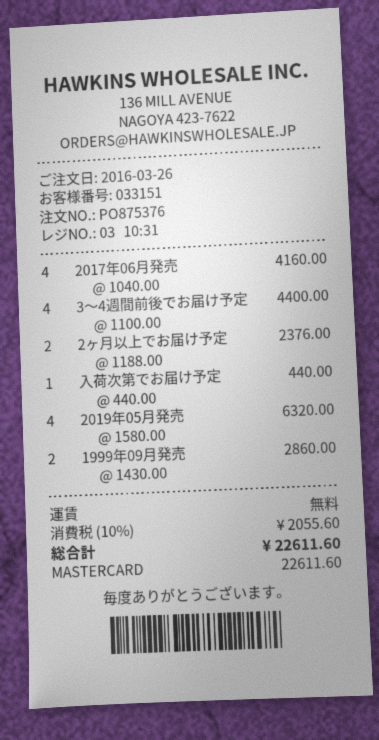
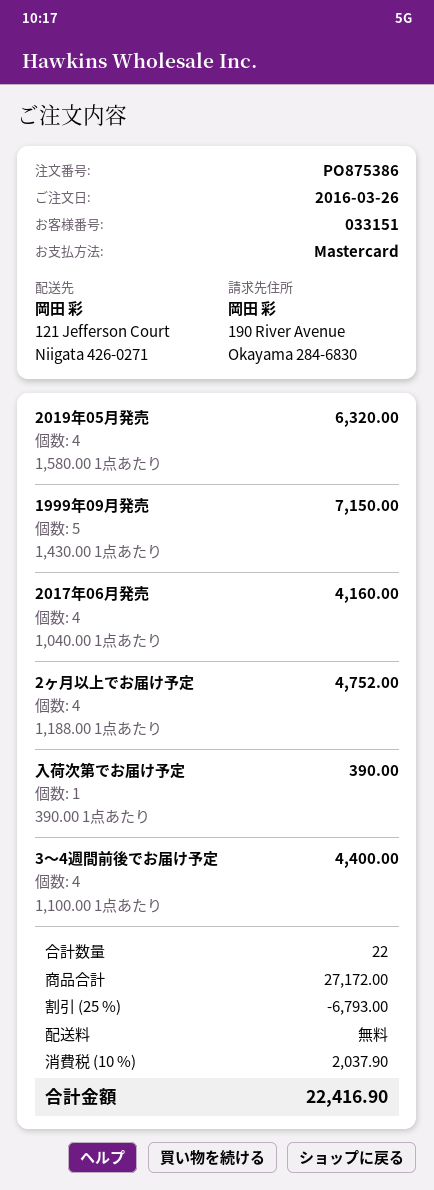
order number: PO875376 -> PO875386
2ヶ月以上でお届け予定: 2 x 1188.00 = 2376.00 -> 4 x 1188.00 = 4752.00
入荷次第でお届け予定: 1 x 440.00 = 440.00 -> 1 x 390.00 = 390.00
1999年09月発売: 2 x 1430.00 = 2860.00 -> 5 x 1430.00 = 7150.00
discount: none -> 25% = 6793.00
tax: 10% = 2055.60 -> 10% = 2037.90
total: 22611.60 -> 22416.90

